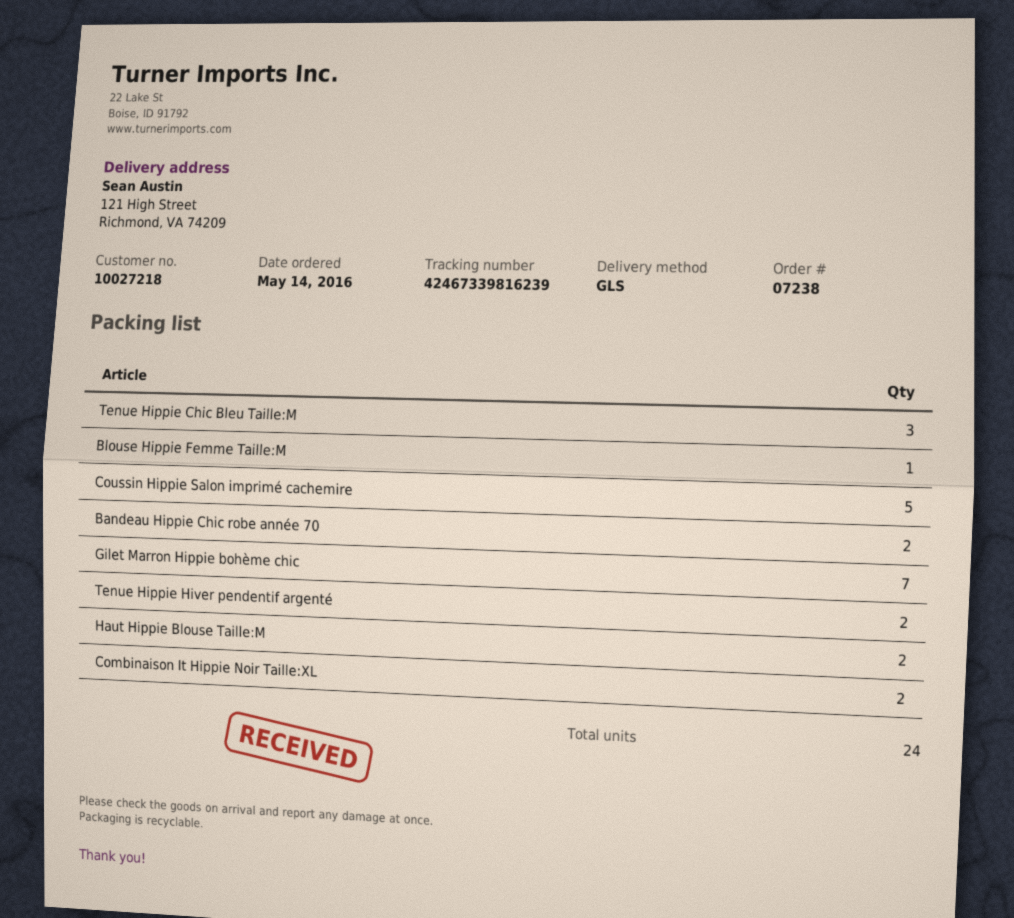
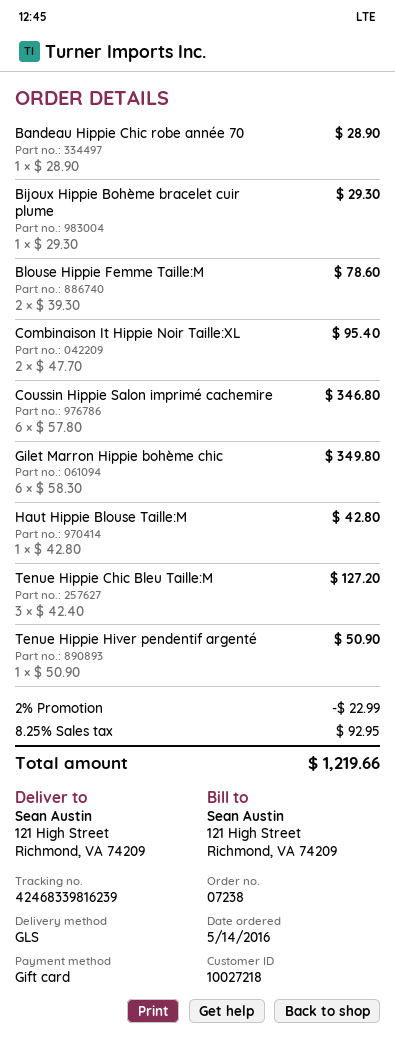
tracking number: 42467339816239 -> 42468339816239
Blouse Hippie Femme Taille:M: 1 -> 2
Coussin Hippie Salon imprimé cachemire: 5 -> 6
Bandeau Hippie Chic robe année 70: 2 -> 1
Gilet Marron Hippie bohème chic: 7 -> 6
Tenue Hippie Hiver pendentif argenté: 2 -> 1
Haut Hippie Blouse Taille:M: 2 -> 1
Bijoux Hippie Bohème bracelet cuir plume: none -> 1

